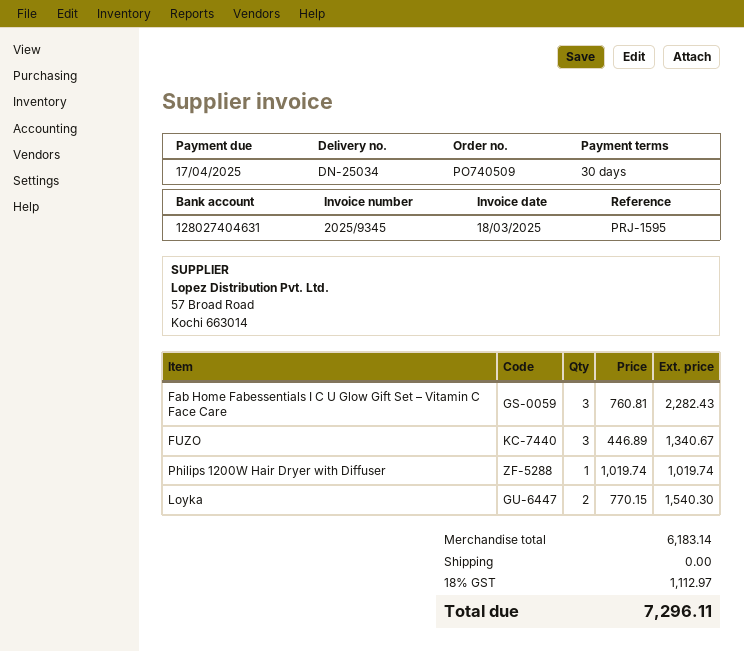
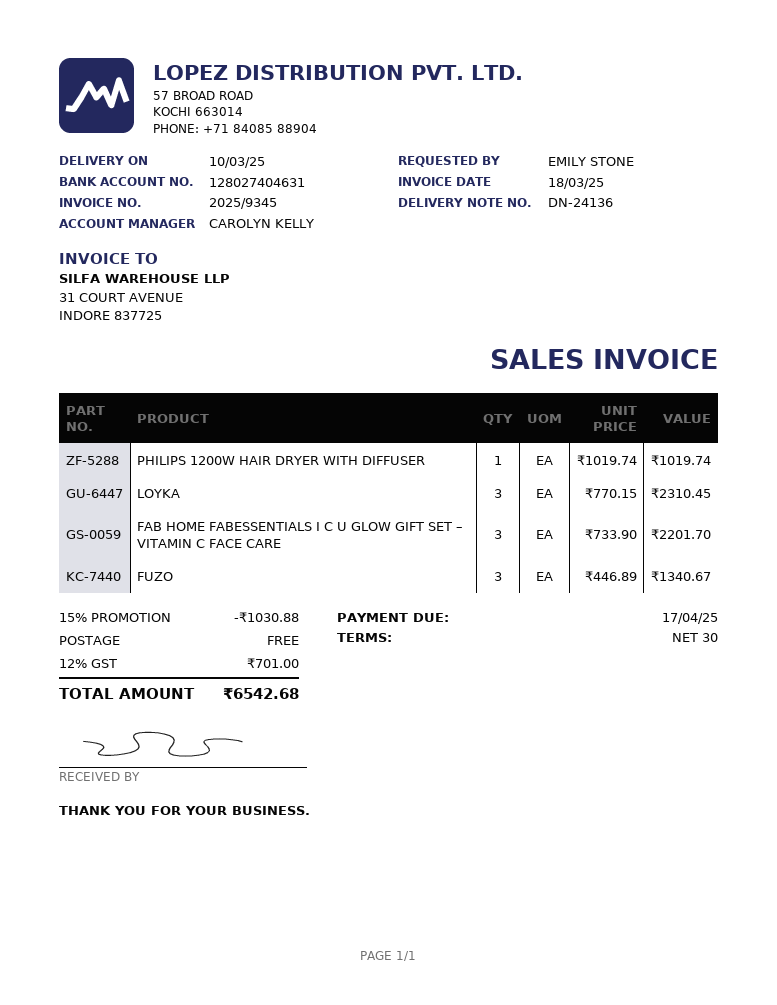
delivery note number: DN-25034 -> DN-24136
Fab Home Fabessentials I C U Glow Gift Set – Vitamin C Face Care: 3 x 760.81 = 2282.43 -> 3 x 733.90 = 2201.70
Loyka: 2 x 770.15 = 1540.30 -> 3 x 770.15 = 2310.45
discount: none -> 15% = 1030.88
tax: 18% = 1112.97 -> 12% = 701.00
total: 7296.11 -> 6542.68

